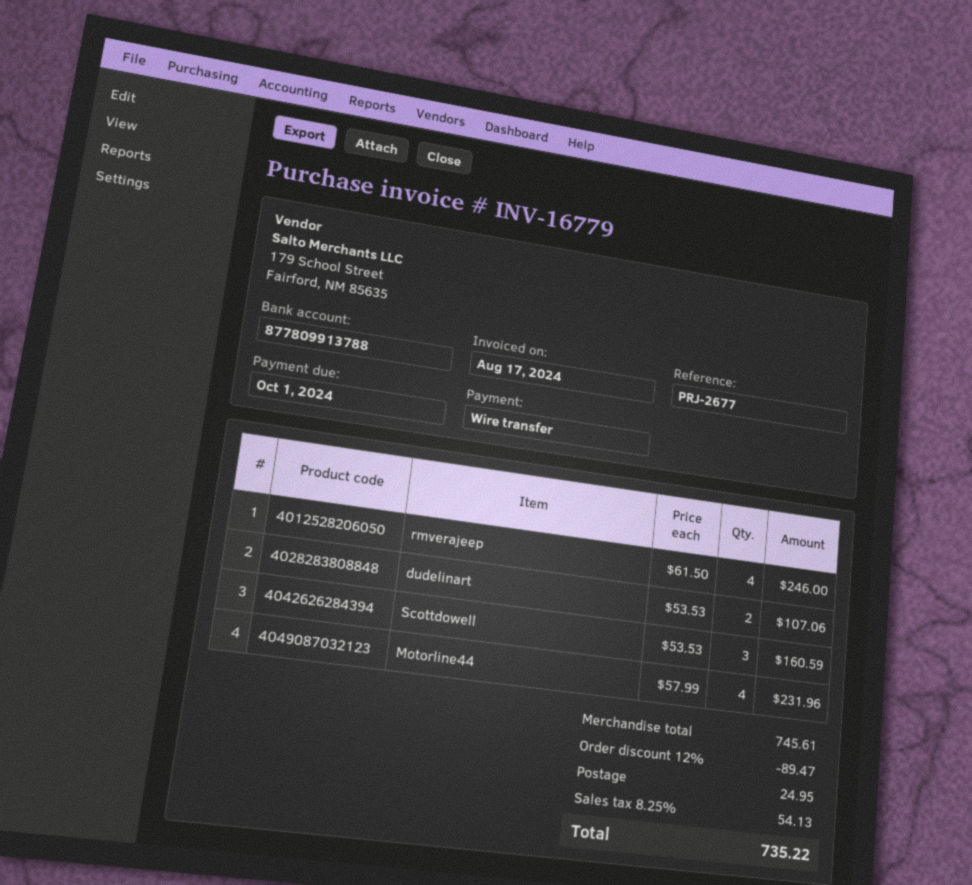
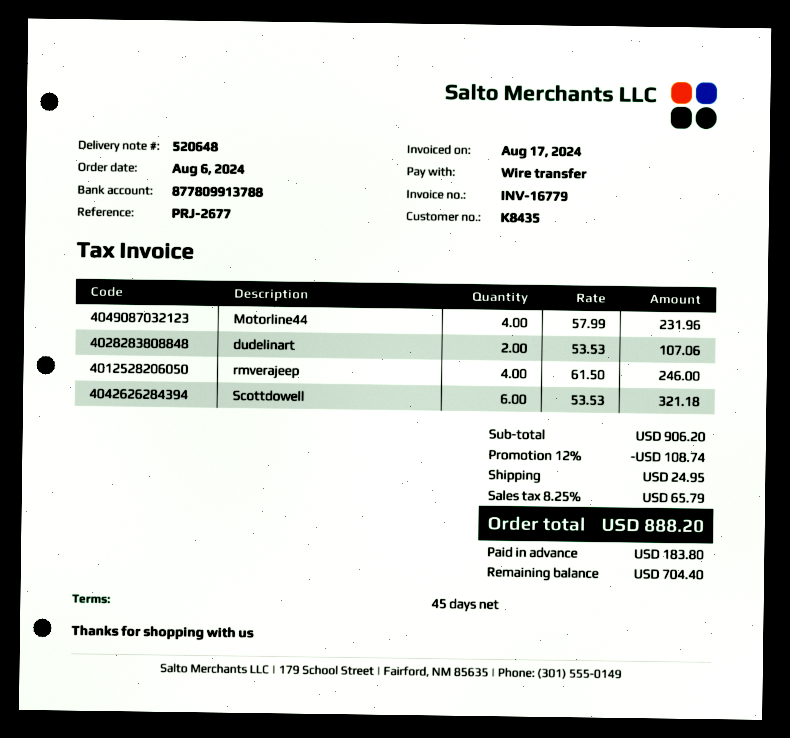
Scottdowell: 3 x 53.53 = 160.59 -> 6 x 53.53 = 321.18
subtotal: 745.61 -> 906.20
discount: 12% = 89.47 -> 12% = 108.74
tax: 8.25% = 54.13 -> 8.25% = 65.79
total: 735.22 -> 888.20

